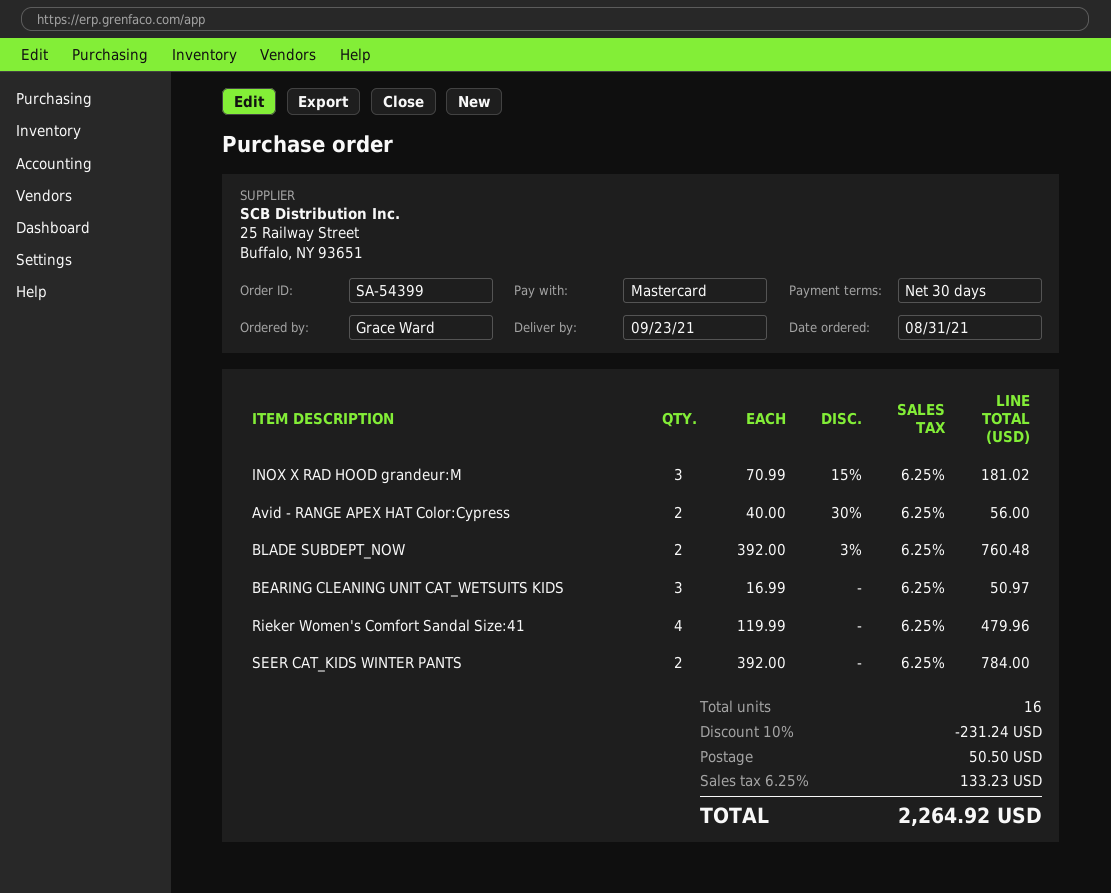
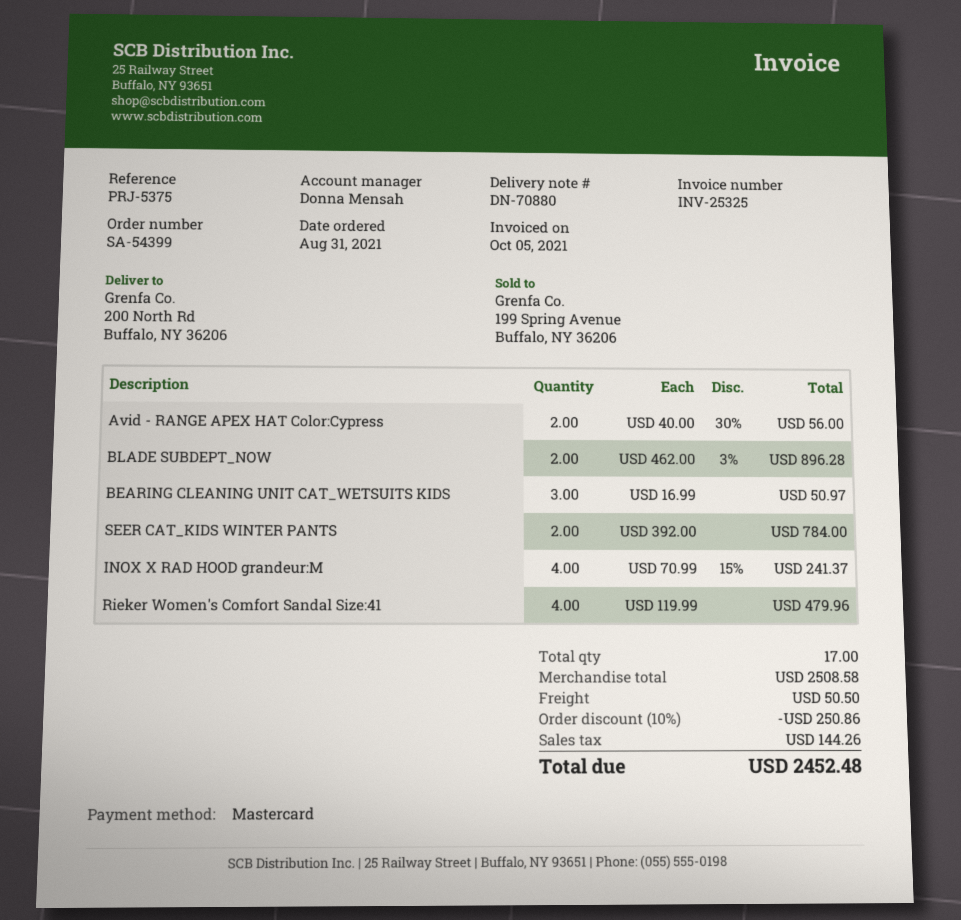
INOX X RAD HOOD grandeur:M: 3 x 70.99 - 15% = 181.02 -> 4 x 70.99 - 15% = 241.37
BLADE SUBDEPT_NOW: 2 x 392.00 - 3% = 760.48 -> 2 x 462.00 - 3% = 896.28
total quantity: 16 -> 17
discount: 10% = 231.24 -> 10% = 250.86
tax: 133.23 -> 144.26
total: 2264.92 -> 2452.48

